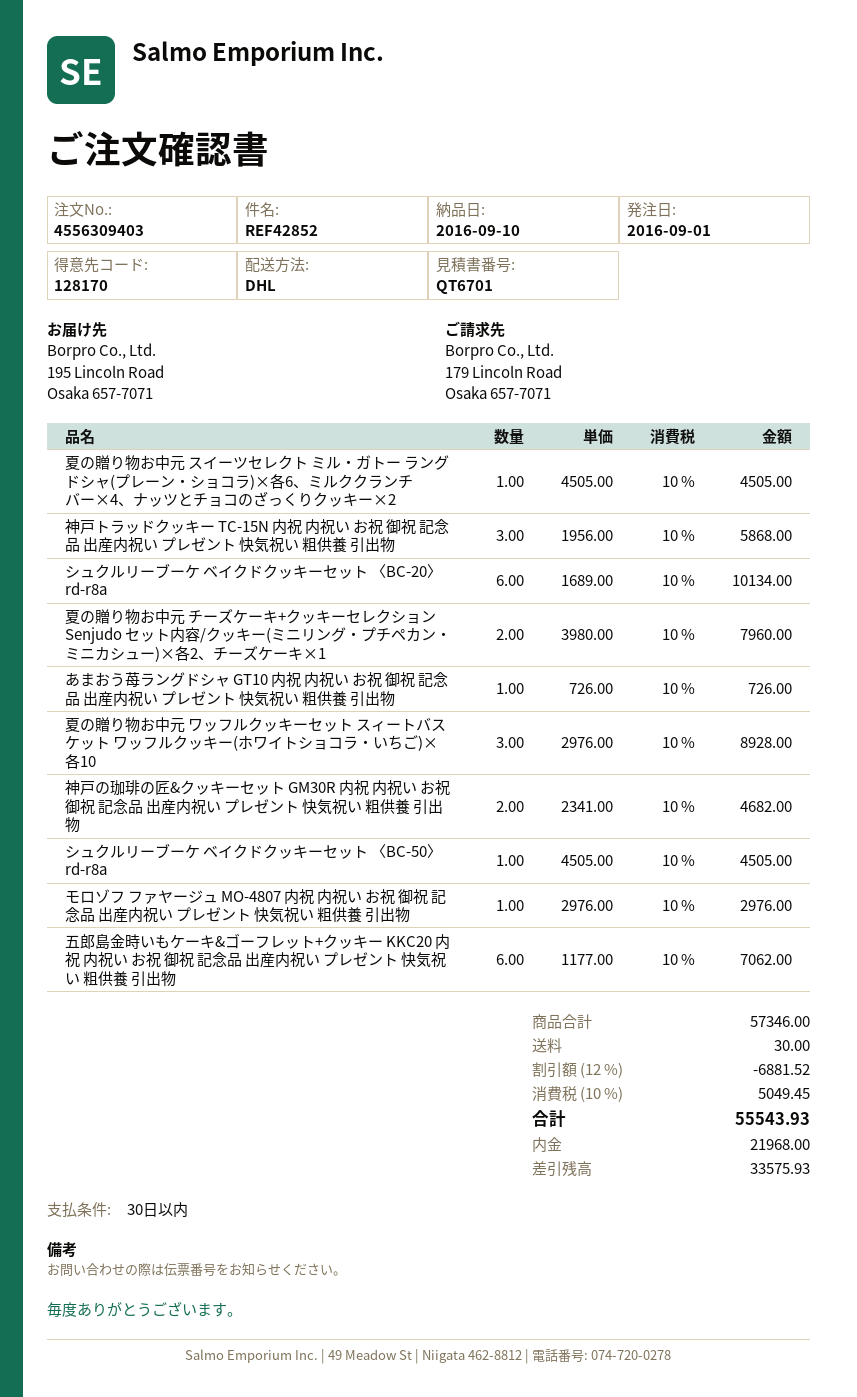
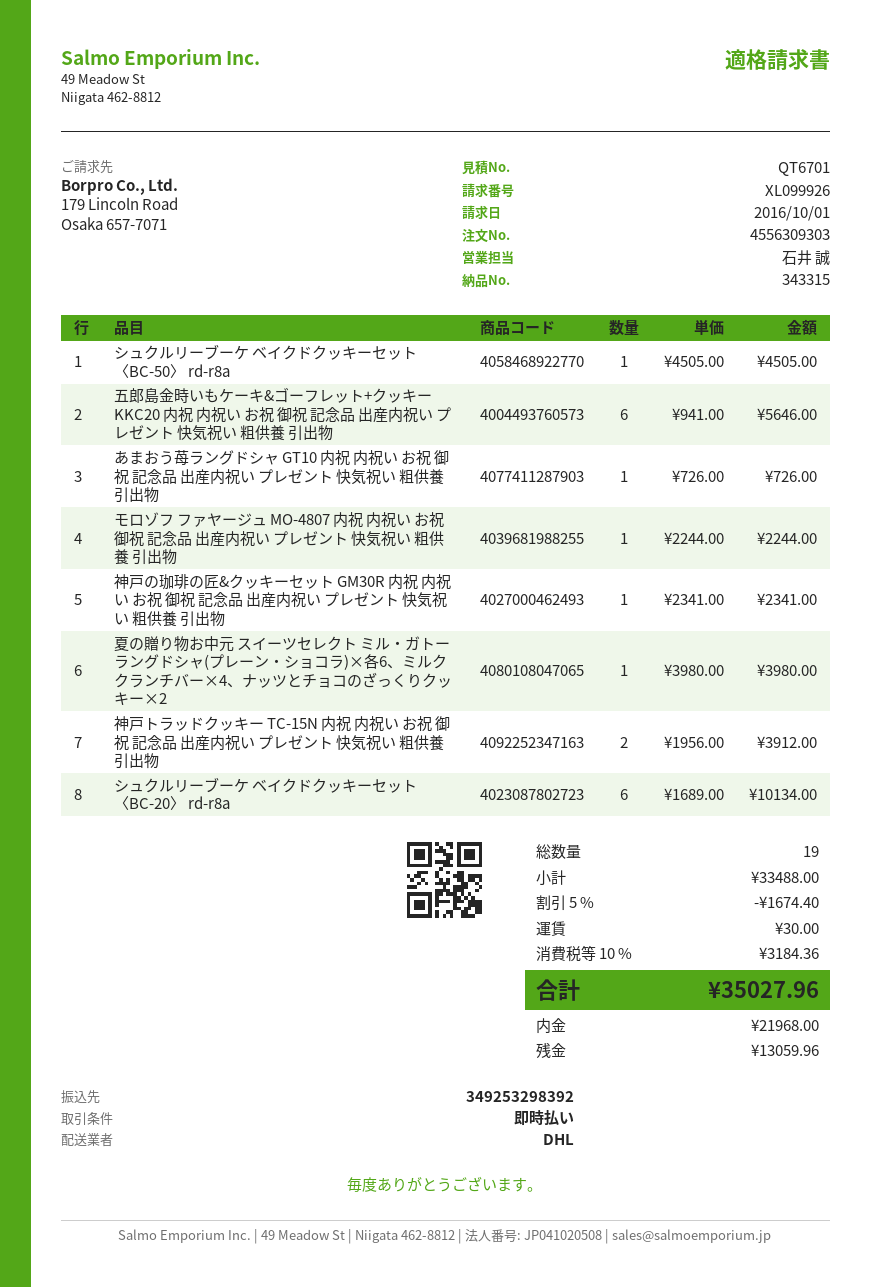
order number: 4556309403 -> 4556309303
payment terms: 30 days -> on receipt
夏の贈り物お中元 スイーツセレクト ミル・ガトー ラングドシャ(プレーン・ショコラ)×各6、ミルククランチバー×4、ナッツとチョコのざっくりクッキー×2: 1 x 4505.00 = 4505.00 -> 1 x 3980.00 = 3980.00
神戸トラッドクッキー TC-15N 内祝 内祝い お祝 御祝 記念品 出産内祝い プレゼント 快気祝い 粗供養 引出物: 3 x 1956.00 = 5868.00 -> 2 x 1956.00 = 3912.00
夏の贈り物お中元 チーズケーキ+クッキーセレクション Senjudo セット内容/クッキー(ミニリング・プチペカン・ミニカシュー)×各2、チーズケーキ×1: 2 x 3980.00 = 7960.00 -> none
夏の贈り物お中元 ワッフルクッキーセット スィートバスケット ワッフルクッキー(ホワイトショコラ・いちご)×各10: 3 x 2976.00 = 8928.00 -> none
神戸の珈琲の匠&クッキーセット GM30R 内祝 内祝い お祝 御祝 記念品 出産内祝い プレゼント 快気祝い 粗供養 引出物: 2 x 2341.00 = 4682.00 -> 1 x 2341.00 = 2341.00
モロゾフ ファヤージュ MO-4807 内祝 内祝い お祝 御祝 記念品 出産内祝い プレゼント 快気祝い 粗供養 引出物: 1 x 2976.00 = 2976.00 -> 1 x 2244.00 = 2244.00
五郎島金時いもケーキ&ゴーフレット+クッキー KKC20 内祝 内祝い お祝 御祝 記念品 出産内祝い プレゼント 快気祝い 粗供養 引出物: 6 x 1177.00 = 7062.00 -> 6 x 941.00 = 5646.00
subtotal: 57346.00 -> 33488.00
discount: 12% = 6881.52 -> 5% = 1674.40
tax: 10% = 5049.45 -> 10% = 3184.36
total: 55543.93 -> 35027.96
balance: 33575.93 -> 13059.96

